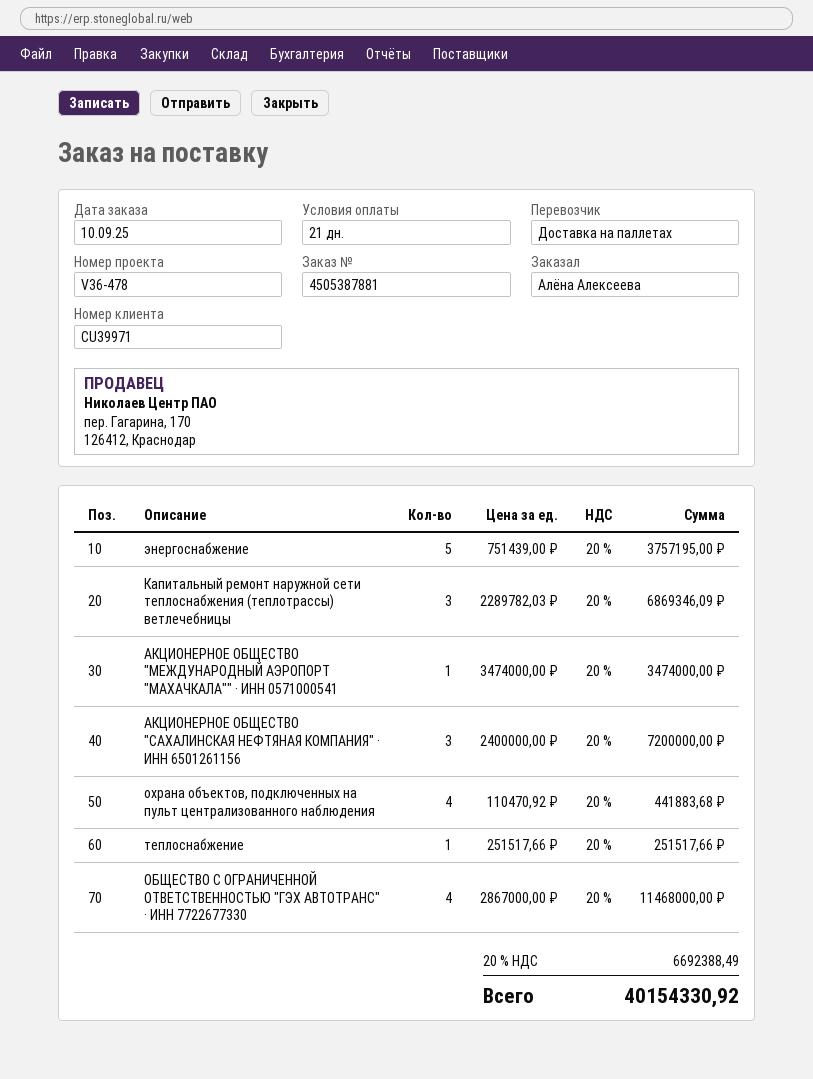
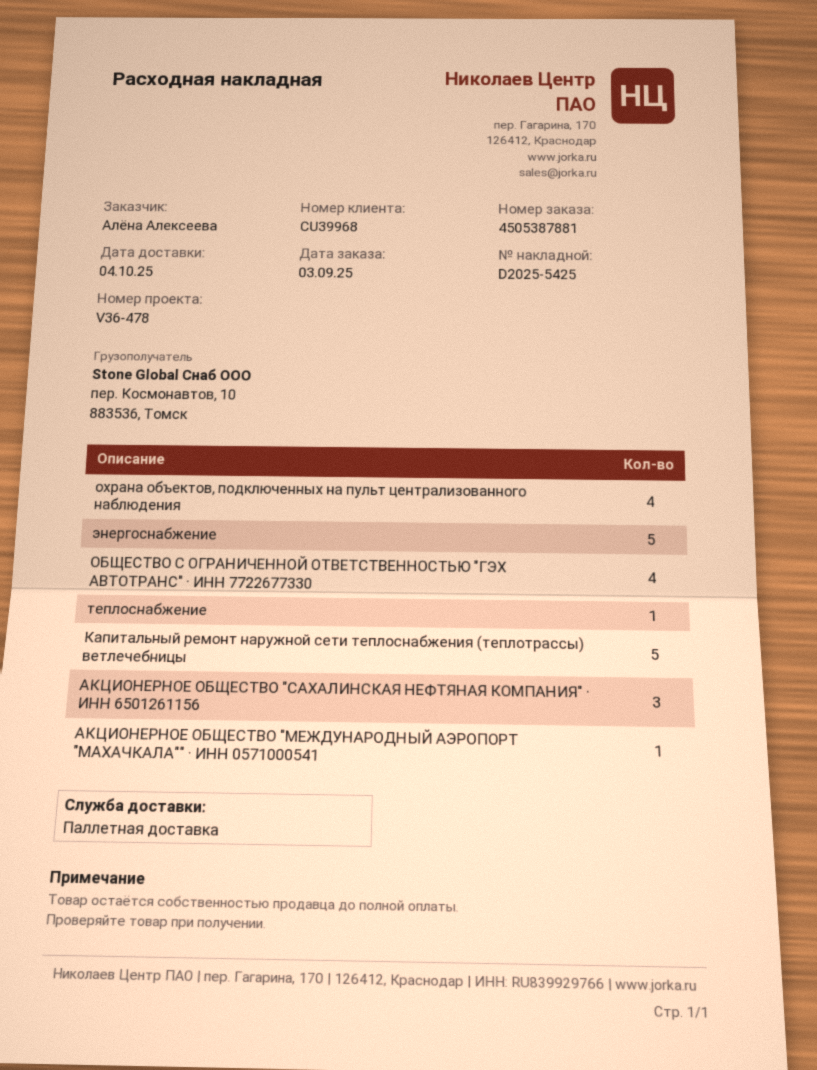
order date: 2025-09-10 -> 2025-09-03
customer number: CU39971 -> CU39968
Капитальный ремонт наружной сети теплоснабжения (теплотрассы) ветлечебницы: 3 -> 5

